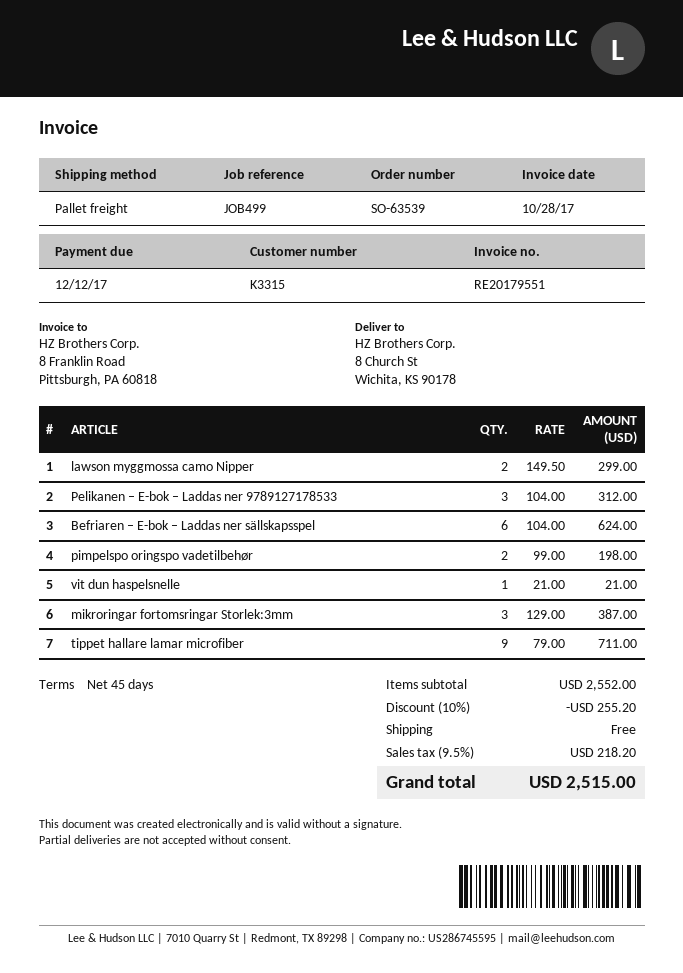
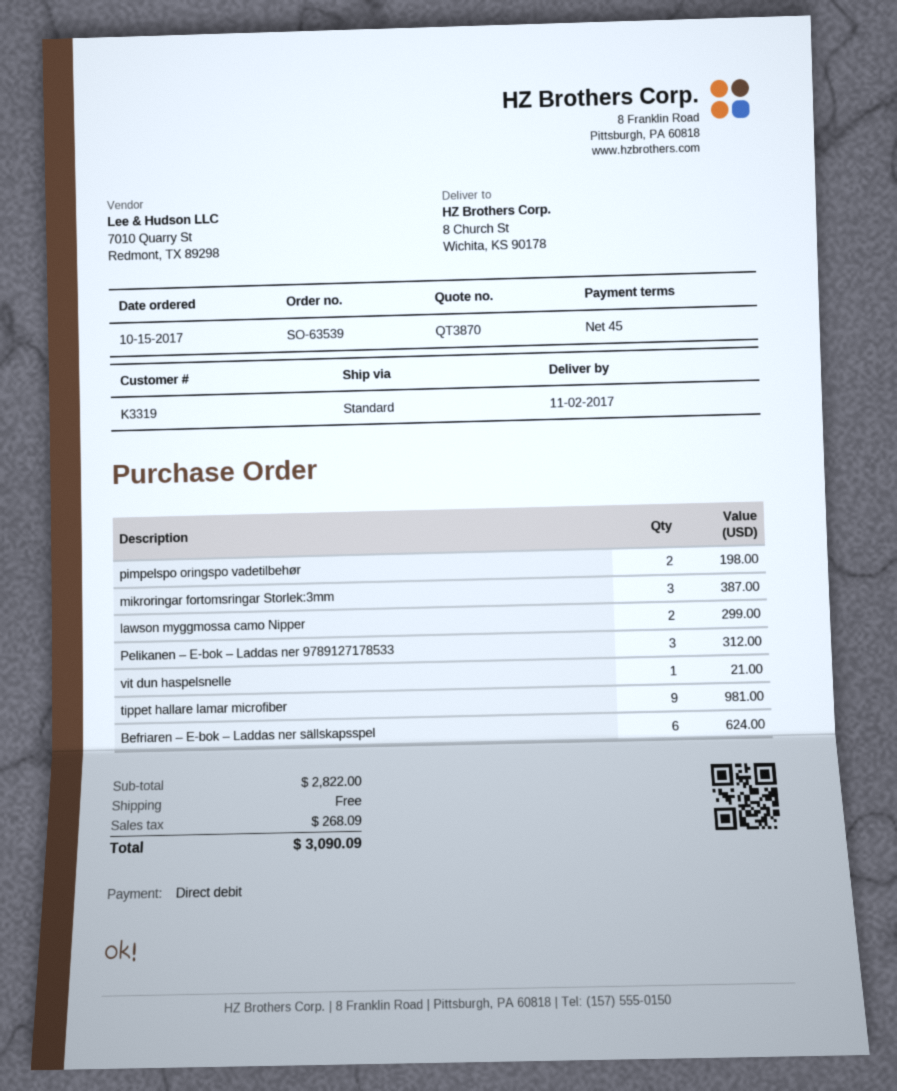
customer number: K3315 -> K3319
shipping method: pallet freight -> standard
tippet hallare lamar microfiber: 9 for 711.00 -> 9 for 981.00
subtotal: 2552.00 -> 2822.00
discount: 10% = 255.20 -> none
tax: 218.20 -> 268.09
total: 2515.00 -> 3090.09

